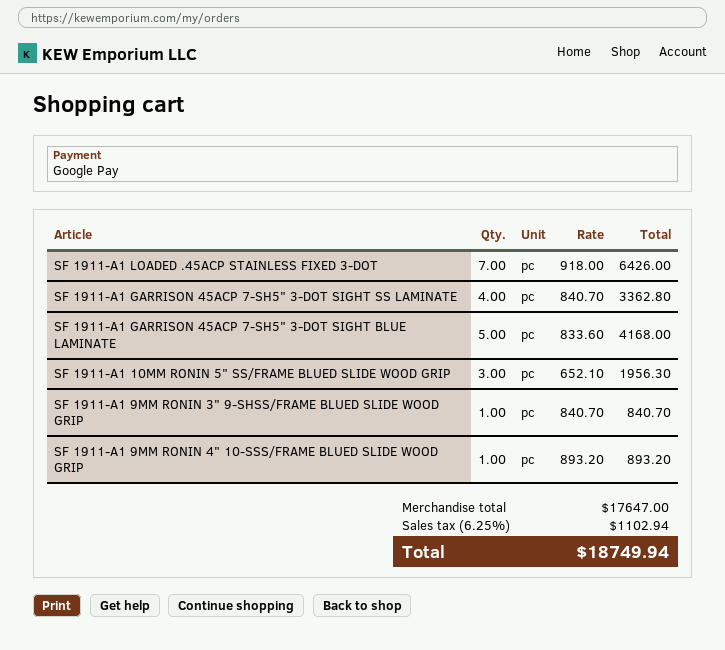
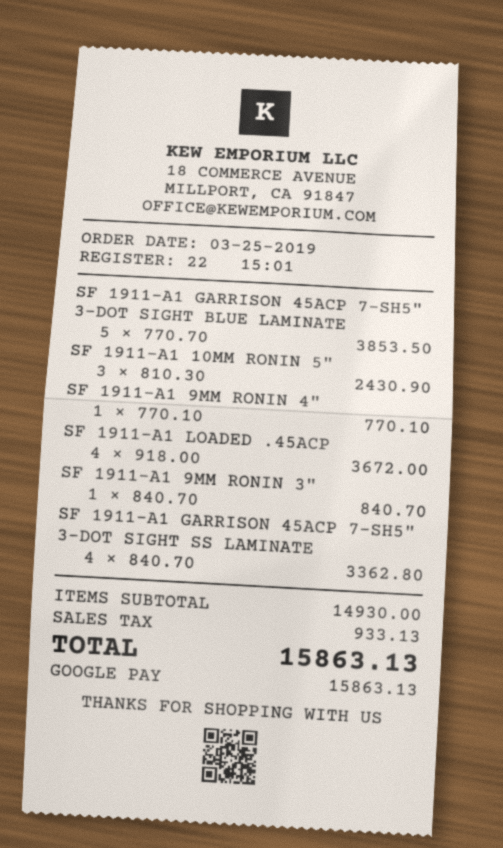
SF 1911-A1 LOADED .45ACP STAINLESS FIXED 3-DOT: 7 x 918.00 = 6426.00 -> 4 x 918.00 = 3672.00
SF 1911-A1 GARRISON 45ACP 7-SH5" 3-DOT SIGHT BLUE LAMINATE: 5 x 833.60 = 4168.00 -> 5 x 770.70 = 3853.50
SF 1911-A1 10MM RONIN 5" SS/FRAME BLUED SLIDE WOOD GRIP: 3 x 652.10 = 1956.30 -> 3 x 810.30 = 2430.90
SF 1911-A1 9MM RONIN 4" 10-SSS/FRAME BLUED SLIDE WOOD GRIP: 1 x 893.20 = 893.20 -> 1 x 770.10 = 770.10
subtotal: 17647.00 -> 14930.00
tax: 1102.94 -> 933.13
total: 18749.94 -> 15863.13

